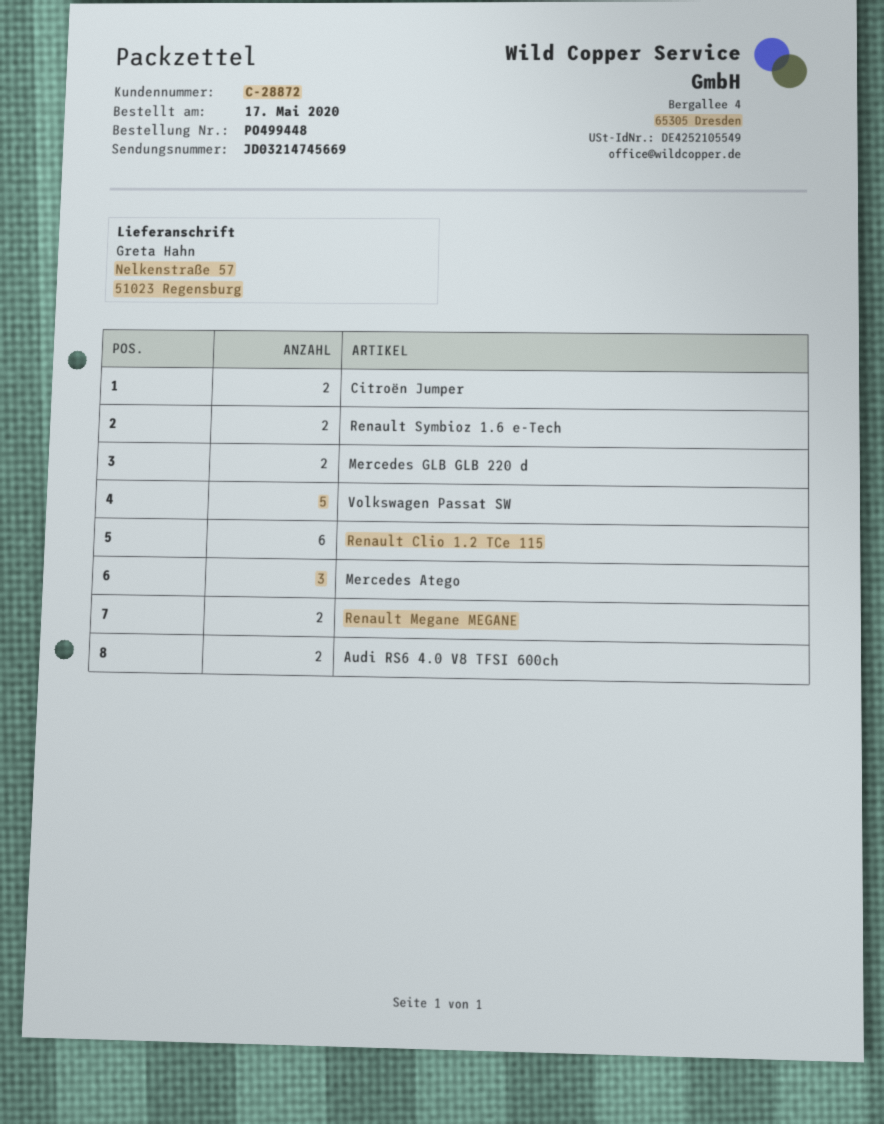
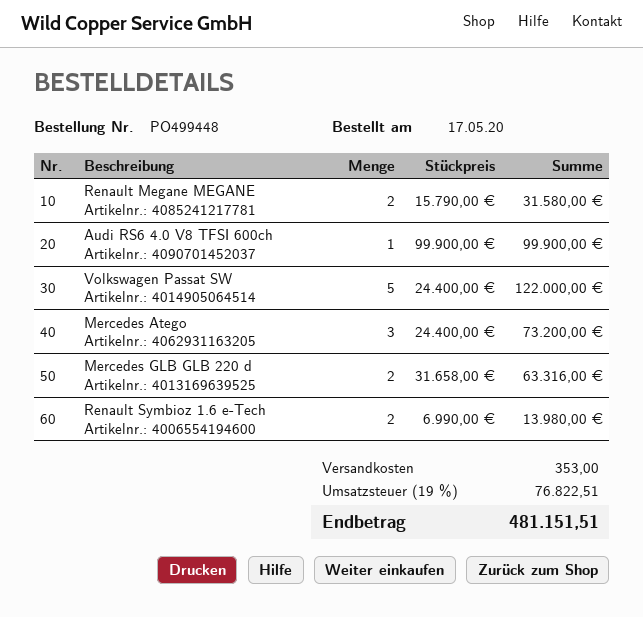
Citroën Jumper: 2 -> none
Renault Clio 1.2 TCe 115: 6 -> none
Audi RS6 4.0 V8 TFSI 600ch: 2 -> 1

